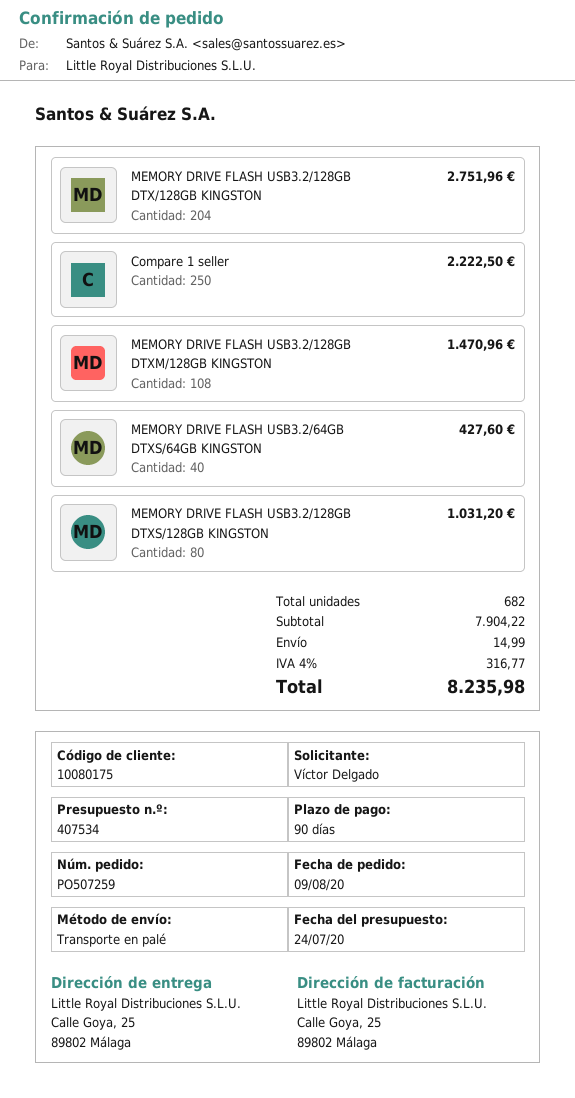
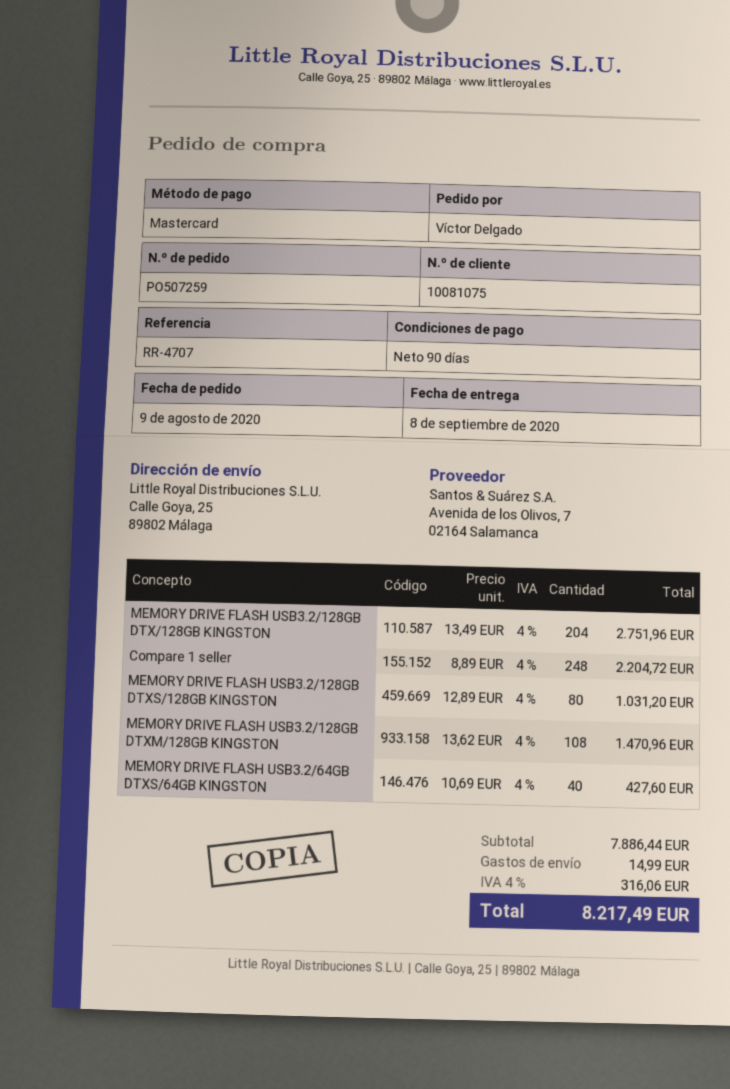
customer number: 10080175 -> 10081075
Compare 1 seller: 250 for 2222.50 -> 248 for 2204.72
subtotal: 7904.22 -> 7886.44
tax: 4% = 316.77 -> 4% = 316.06
total: 8235.98 -> 8217.49

